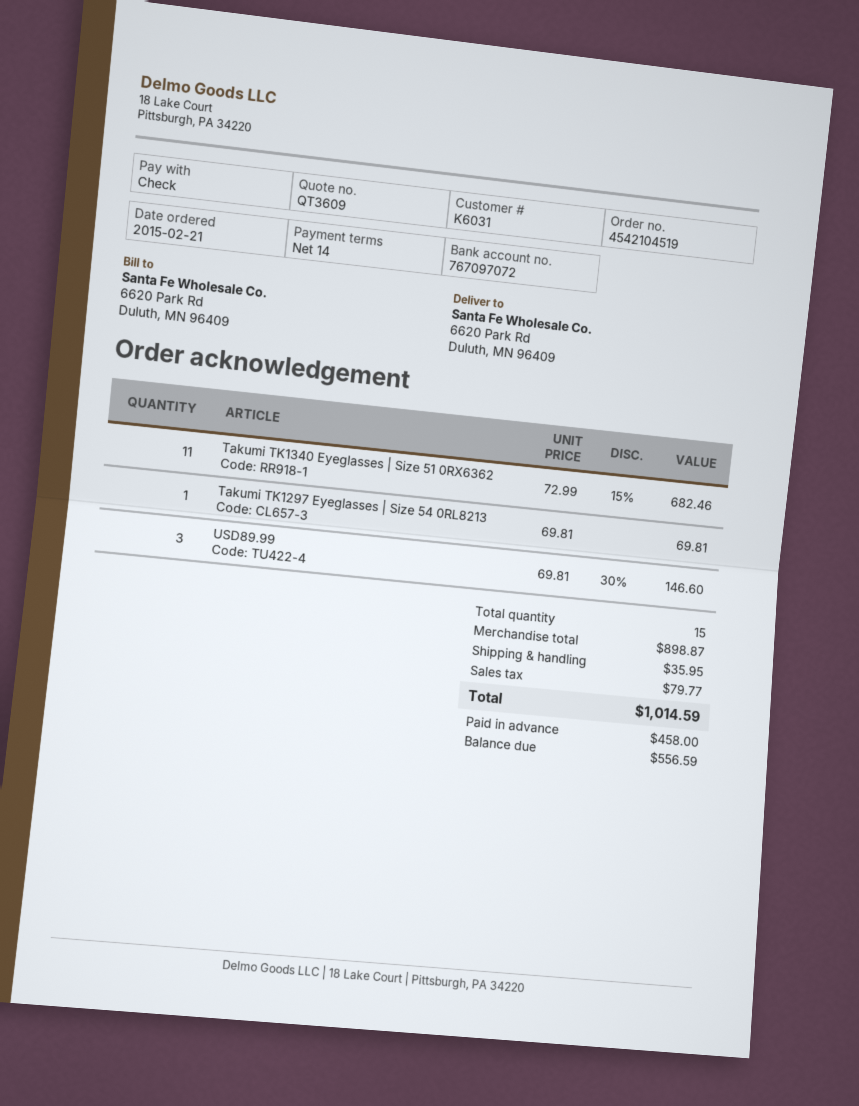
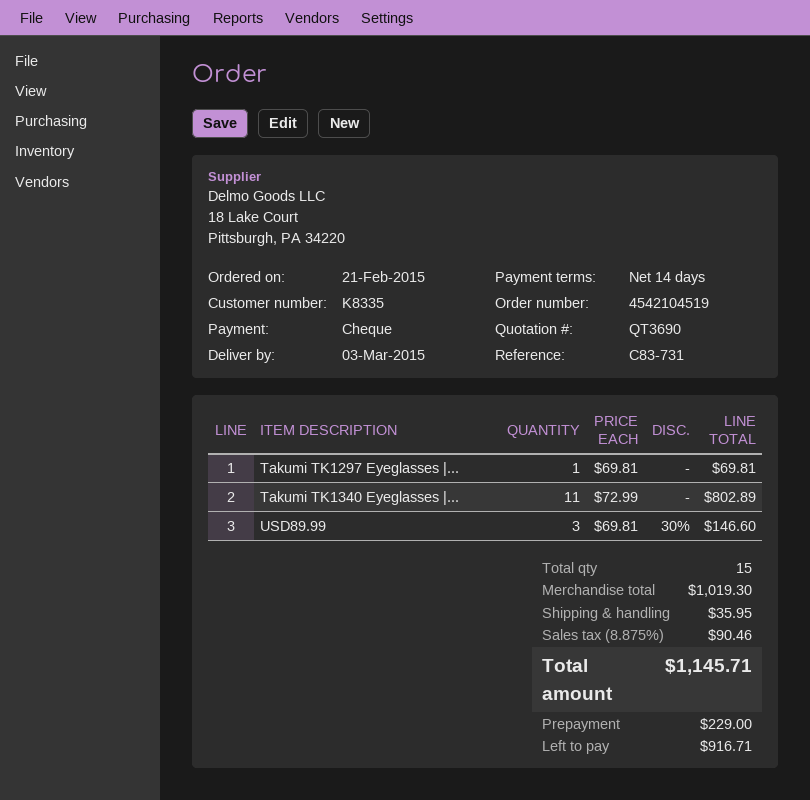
quote number: QT3609 -> QT3690
customer number: K6031 -> K8335
Takumi TK1340 Eyeglasses | Size 51 0RX6362: 11 x 72.99 - 15% = 682.46 -> 11 x 72.99 = 802.89
subtotal: 898.87 -> 1019.30
tax: 79.77 -> 90.46
total: 1014.59 -> 1145.71
deposit: 458.00 -> 229.00
balance: 556.59 -> 916.71

